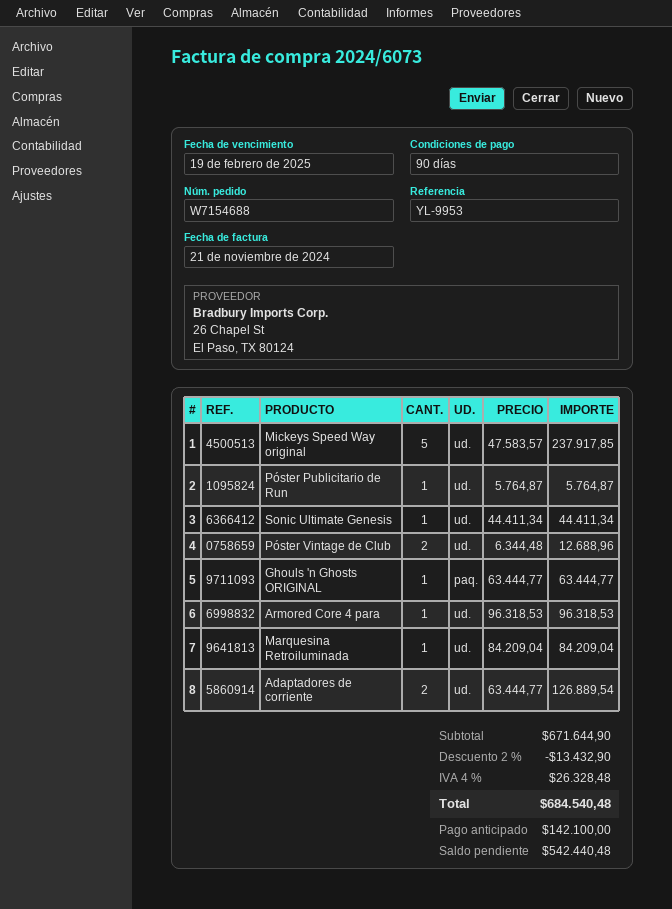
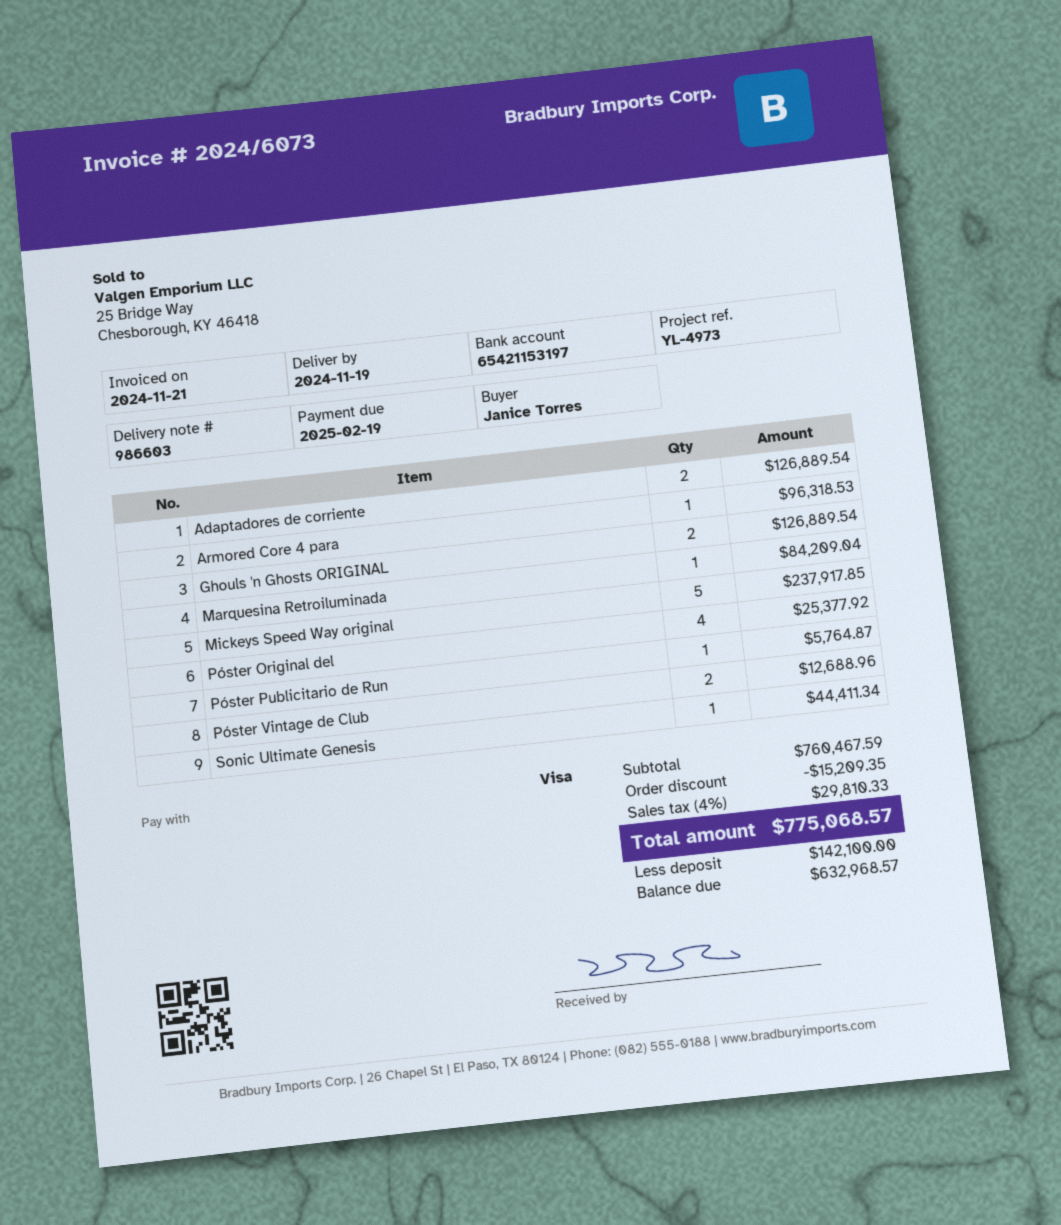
reference: YL-9953 -> YL-4973
Ghouls 'n Ghosts ORIGINAL: 1 for 63444.77 -> 2 for 126889.54
Póster Original del: none -> 4 for 25377.92
subtotal: 671644.90 -> 760467.59
discount: 13432.90 -> 15209.35
tax: 4% = 26328.48 -> 4% = 29810.33
total: 684540.48 -> 775068.57
balance: 542440.48 -> 632968.57

